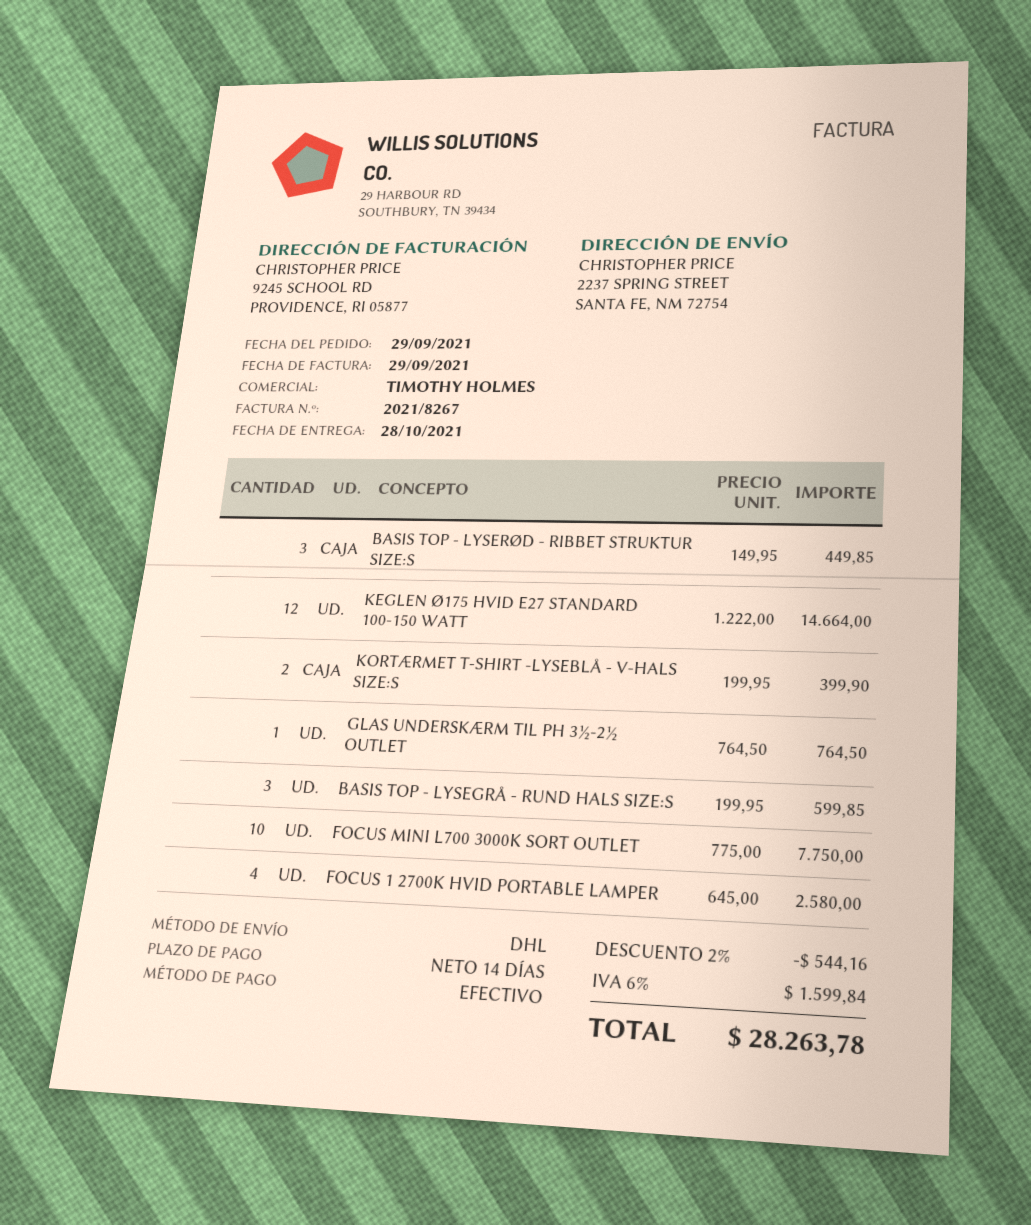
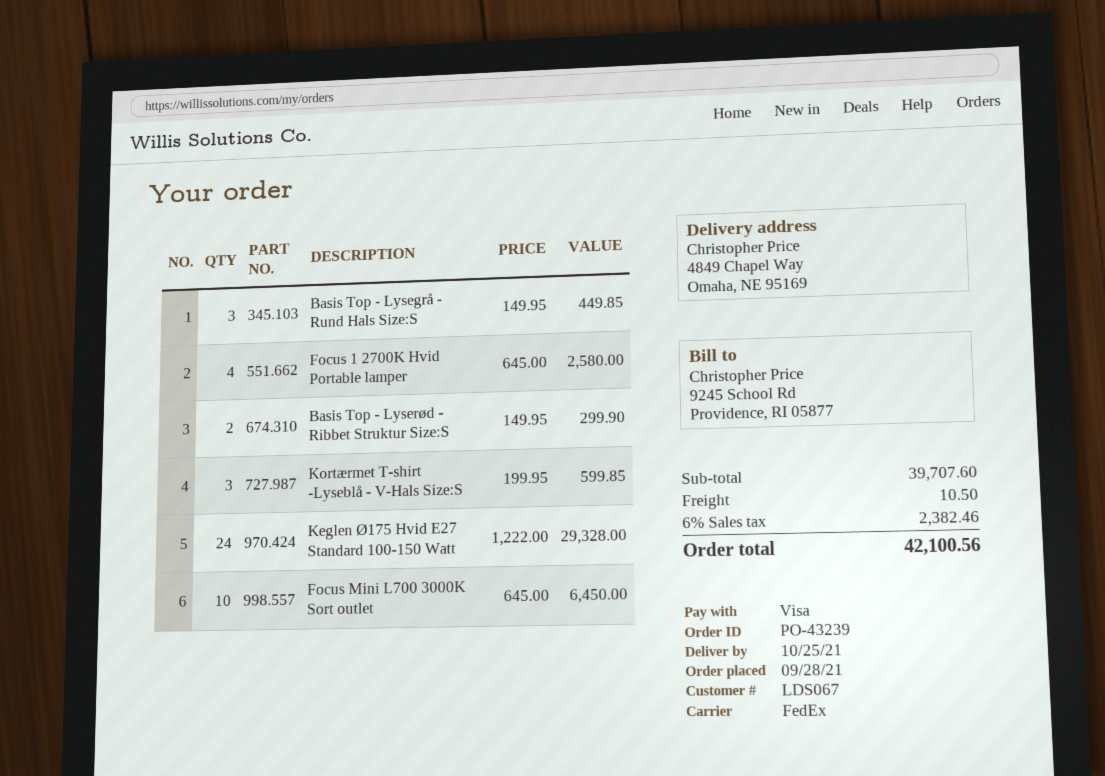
order date: 2021-09-29 -> 2021-09-28
delivery date: 2021-10-28 -> 2021-10-25
payment method: cash -> Visa
shipping method: DHL -> FedEx
ship to: 2237 SPRING STREET, SANTA FE, NM 72754 -> 4849 Chapel Way, Omaha, NE 95169
BASIS TOP - LYSERØD - RIBBET STRUKTUR SIZE:S: 3 x 149.95 = 449.85 -> 2 x 149.95 = 299.90
KEGLEN Ø175 HVID E27 STANDARD 100-150 WATT: 12 x 1222.00 = 14664.00 -> 24 x 1222.00 = 29328.00
KORTÆRMET T-SHIRT -LYSEBLÅ - V-HALS SIZE:S: 2 x 199.95 = 399.90 -> 3 x 199.95 = 599.85
GLAS UNDERSKÆRM TIL PH 3½-2½ OUTLET: 1 x 764.50 = 764.50 -> none
BASIS TOP - LYSEGRÅ - RUND HALS SIZE:S: 3 x 199.95 = 599.85 -> 3 x 149.95 = 449.85
FOCUS MINI L700 3000K SORT OUTLET: 10 x 775.00 = 7750.00 -> 10 x 645.00 = 6450.00
discount: 2% = 544.16 -> none
shipping: none -> 10.50
tax: 6% = 1599.84 -> 6% = 2382.46
total: 28263.78 -> 42100.56

